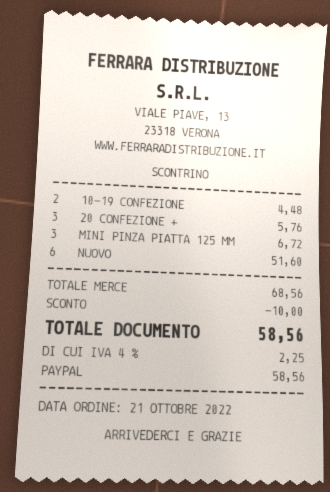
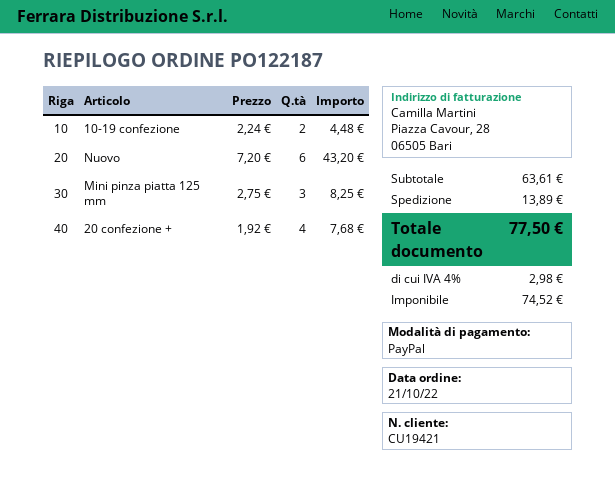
20 CONFEZIONE +: 3 for 5.76 -> 4 for 7.68
MINI PINZA PIATTA 125 MM: 3 for 6.72 -> 3 for 8.25
NUOVO: 6 for 51.60 -> 6 for 43.20
subtotal: 68.56 -> 63.61
discount: 10.00 -> none
shipping: none -> 13.89
tax: 4% = 2.25 -> 4% = 2.98
total: 58.56 -> 77.50

